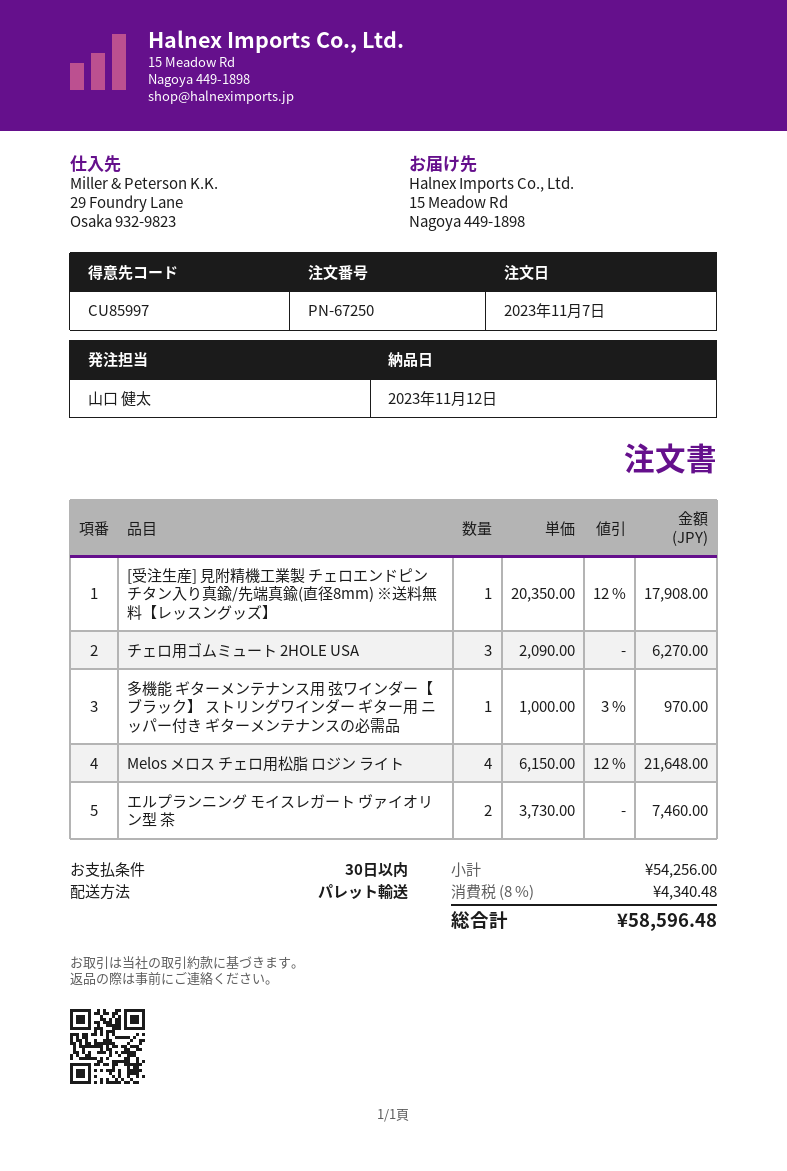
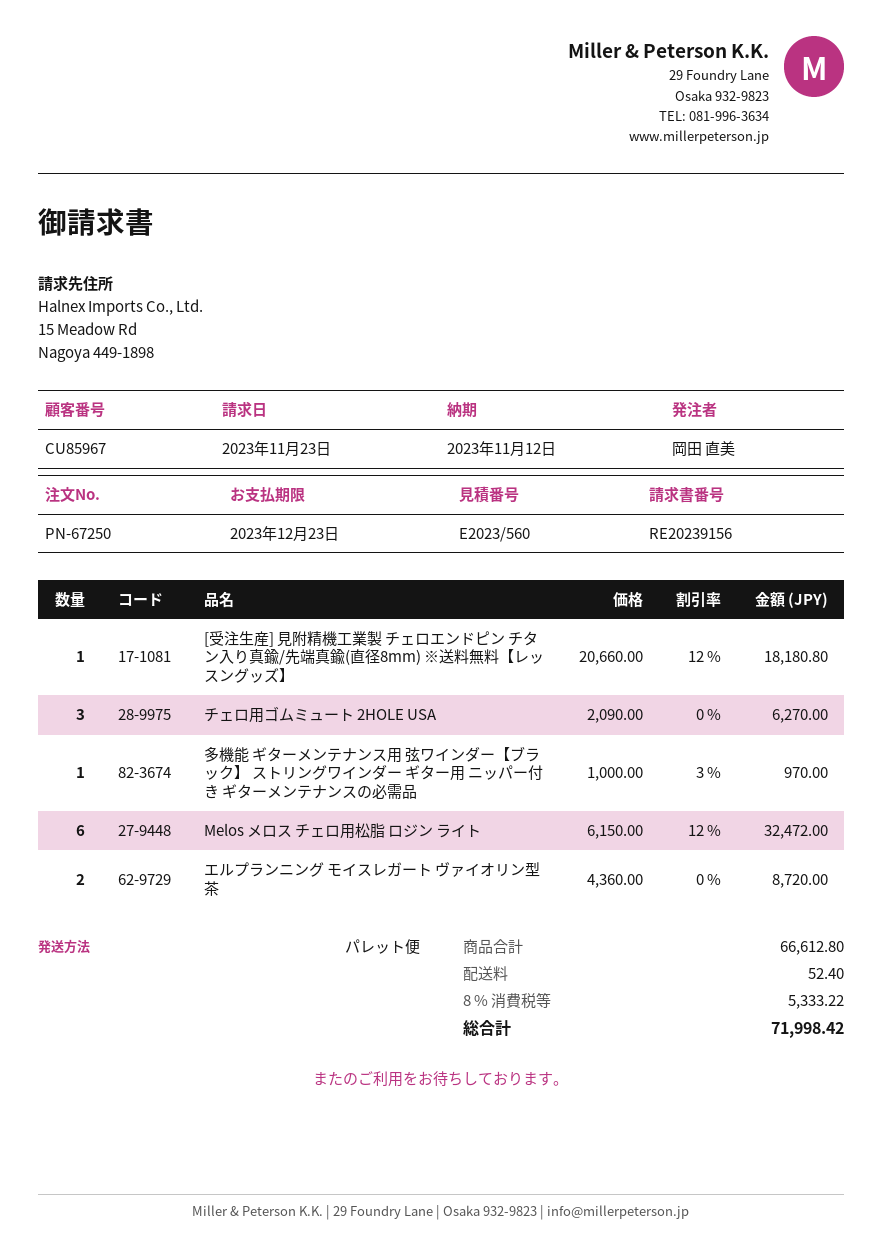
customer number: CU85997 -> CU85967
ordered by: 山口 健太 -> 岡田 直美
[受注生産] 見附精機工業製 チェロエンドピン チタン入り真鍮/先端真鍮(直径8mm) ※送料無料【レッスングッズ】: 1 x 20350.00 - 12% = 17908.00 -> 1 x 20660.00 - 12% = 18180.80
Melos メロス チェロ用松脂 ロジン ライト: 4 x 6150.00 - 12% = 21648.00 -> 6 x 6150.00 - 12% = 32472.00
エルプランニング モイスレガート ヴァイオリン型 茶: 2 x 3730.00 = 7460.00 -> 2 x 4360.00 = 8720.00
subtotal: 54256.00 -> 66612.80
shipping: none -> 52.40
tax: 8% = 4340.48 -> 8% = 5333.22
total: 58596.48 -> 71998.42

